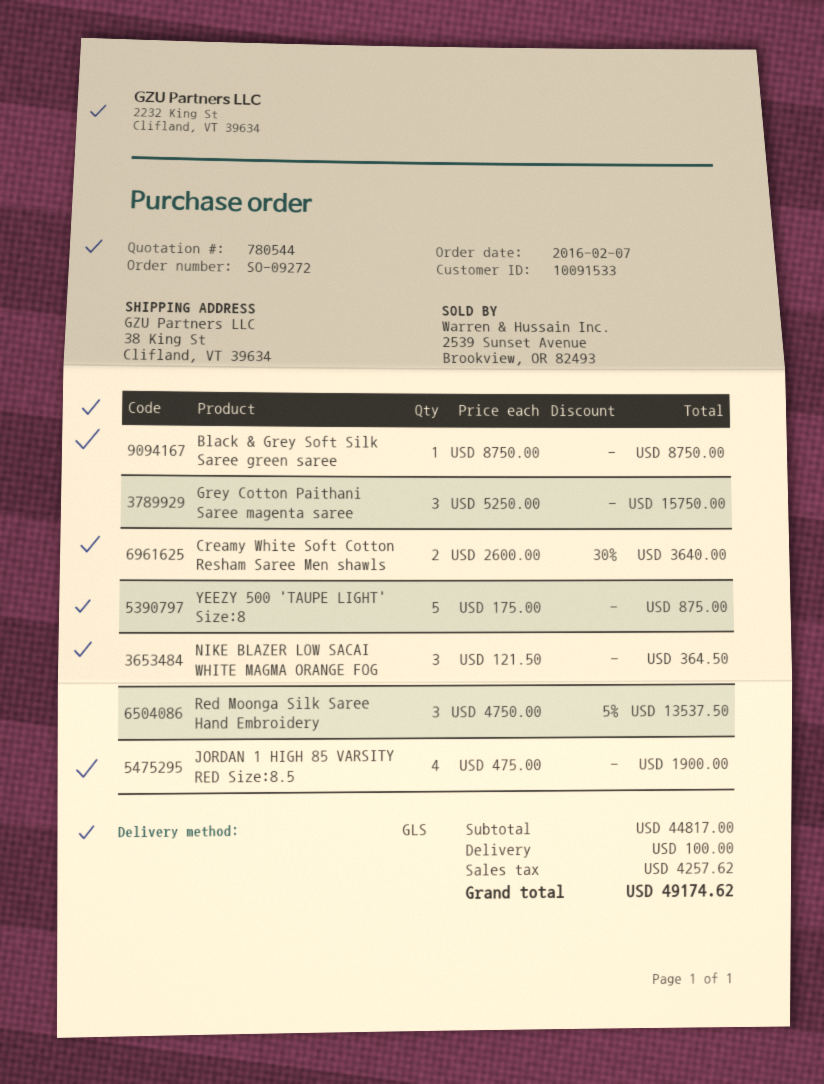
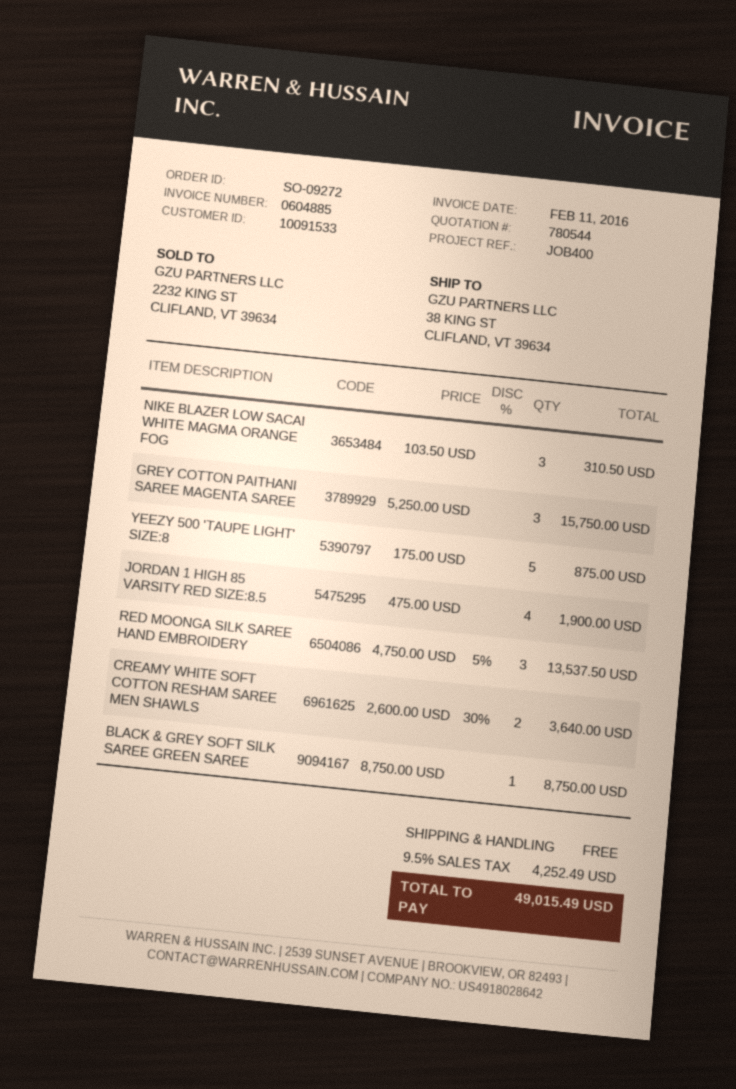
NIKE BLAZER LOW SACAI WHITE MAGMA ORANGE FOG: 3 x 121.50 = 364.50 -> 3 x 103.50 = 310.50
shipping: 100.00 -> 0.00
tax: 4257.62 -> 4252.49
total: 49174.62 -> 49015.49

